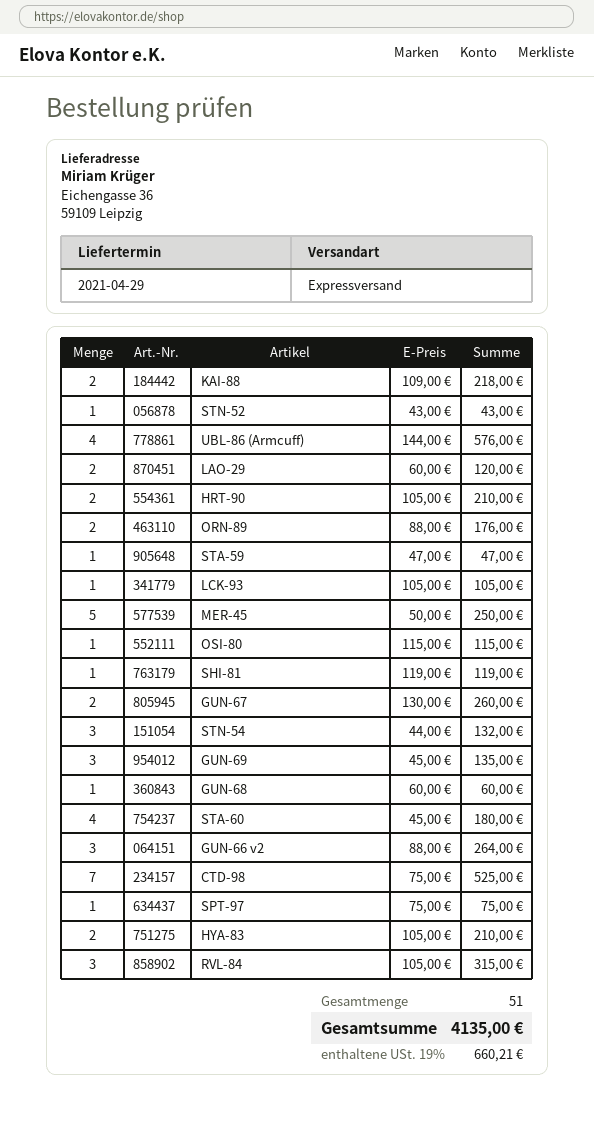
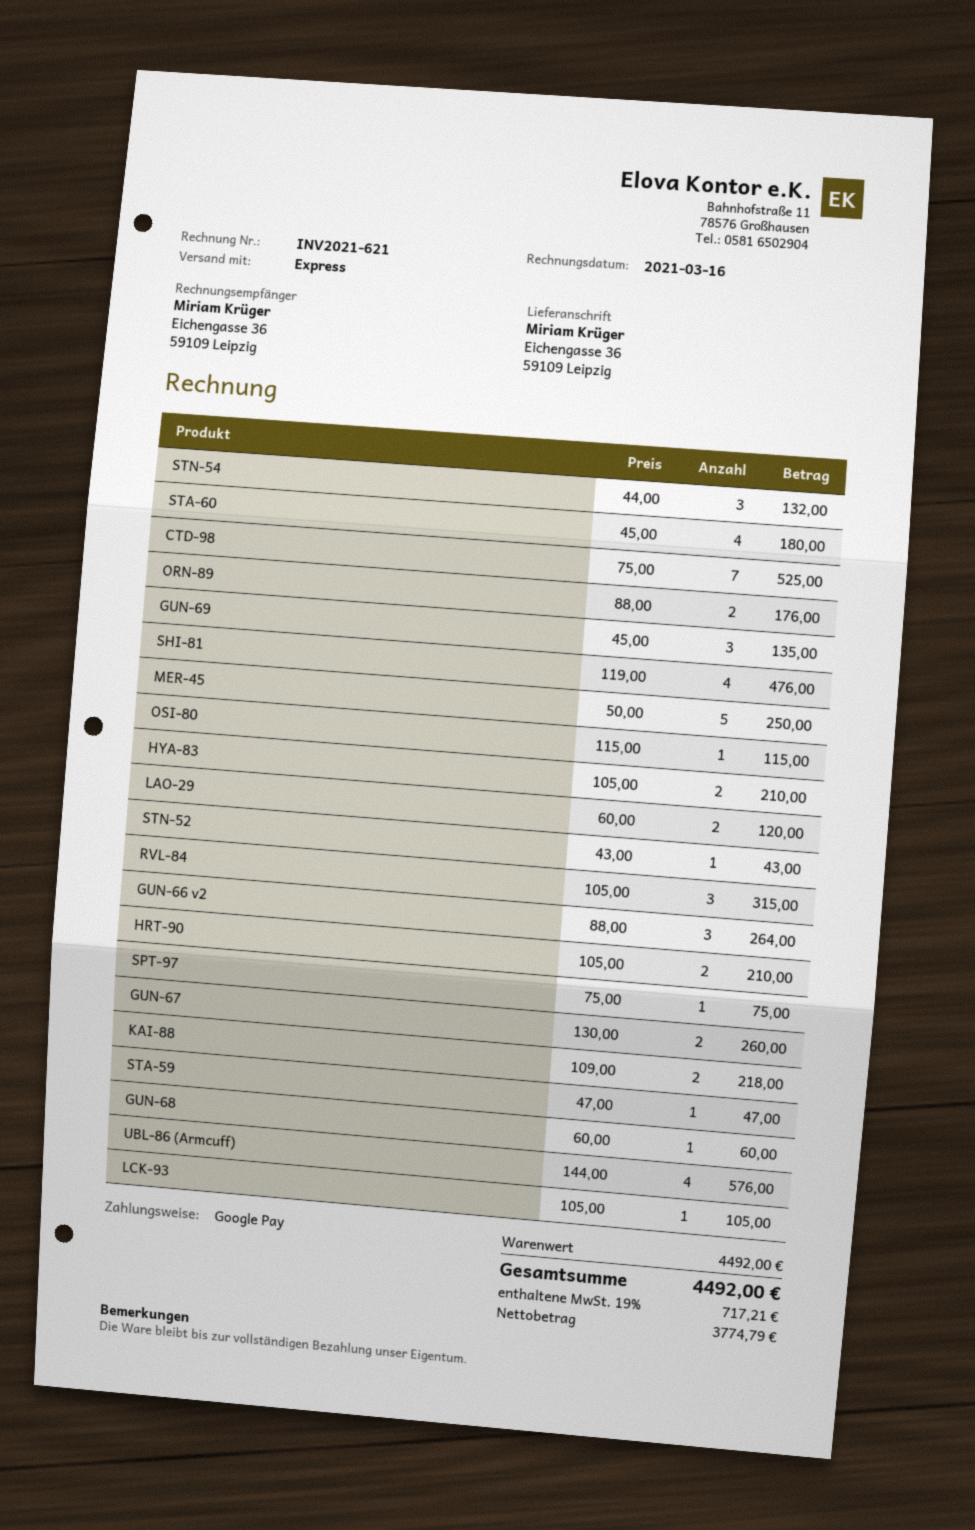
SHI-81: 1 x 119.00 = 119.00 -> 4 x 119.00 = 476.00
tax: 19% = 660.21 -> 19% = 717.21
total: 4135.00 -> 4492.00

